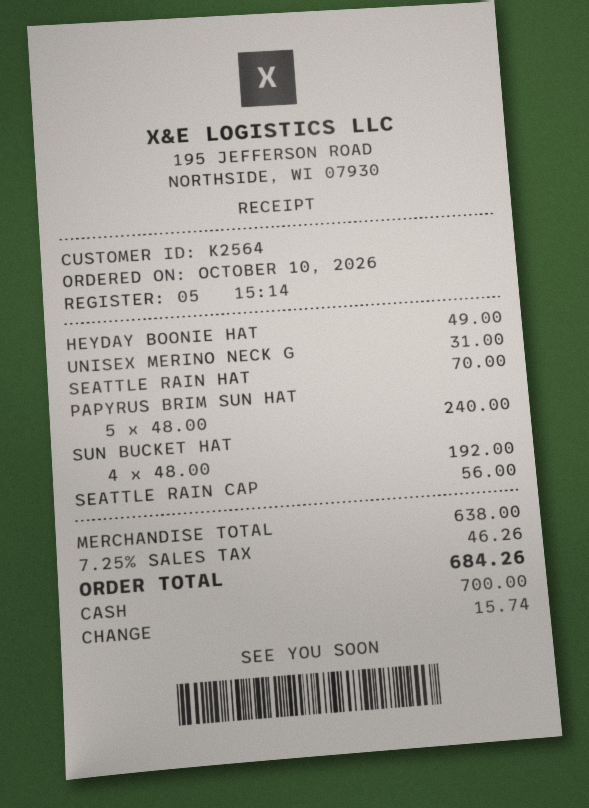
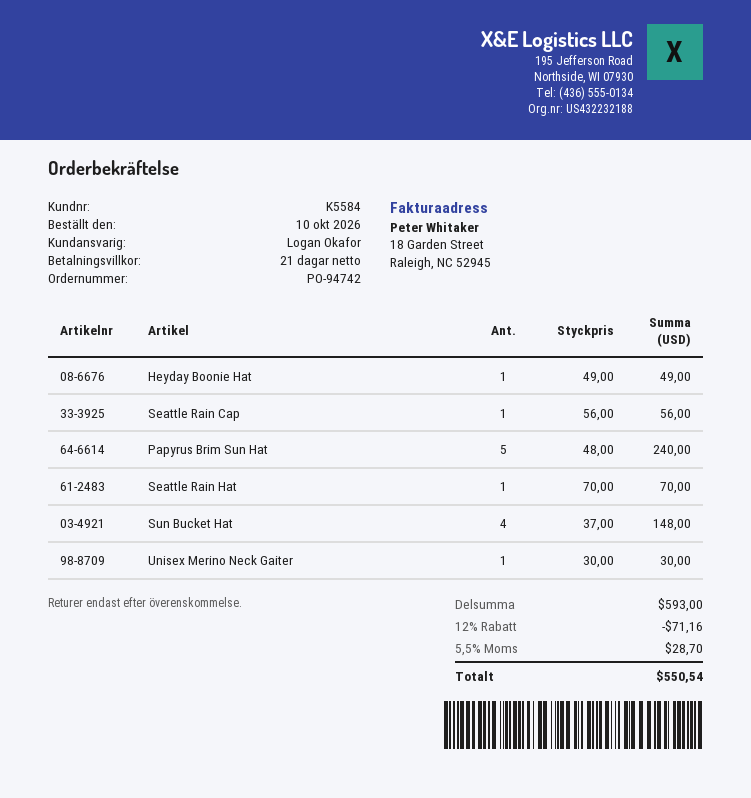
customer number: K2564 -> K5584
UNISEX MERINO NECK G: 1 x 31.00 = 31.00 -> 1 x 30.00 = 30.00
SUN BUCKET HAT: 4 x 48.00 = 192.00 -> 4 x 37.00 = 148.00
subtotal: 638.00 -> 593.00
discount: none -> 12% = 71.16
tax: 7.25% = 46.26 -> 5.5% = 28.70
total: 684.26 -> 550.54

